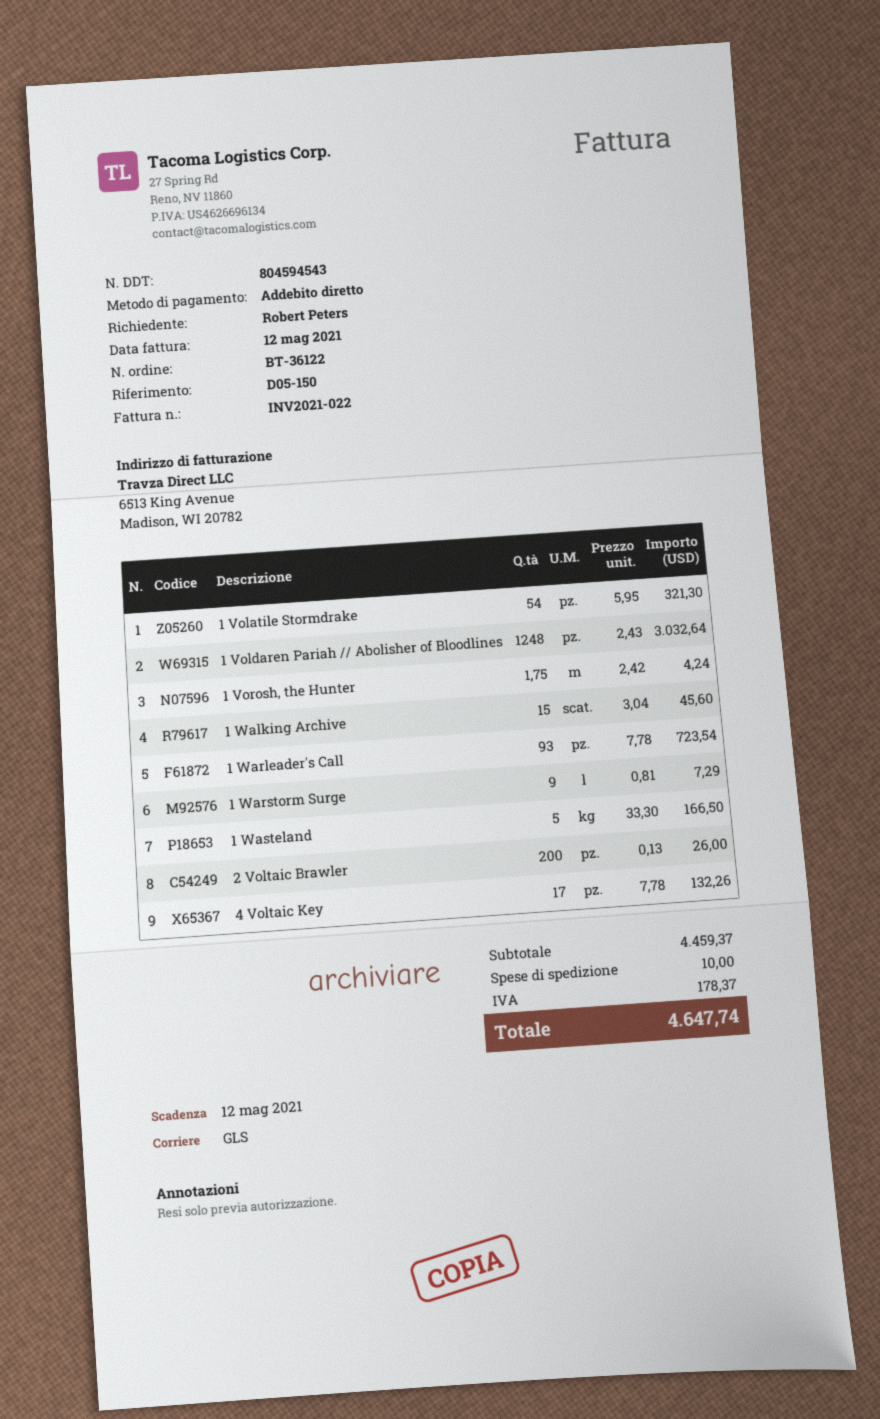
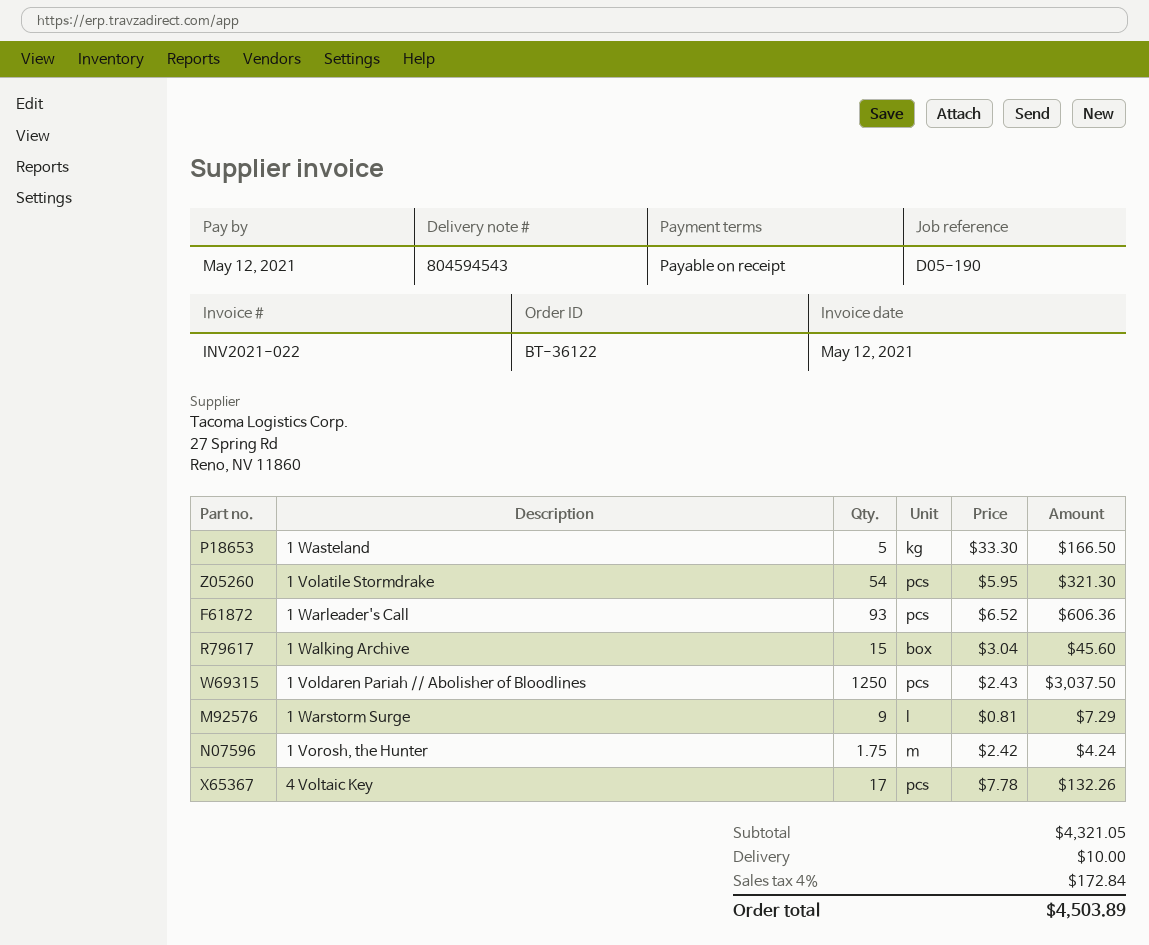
reference: D05-150 -> D05-190
1 Voldaren Pariah // Abolisher of Bloodlines: 1248 x 2.43 = 3032.64 -> 1250 x 2.43 = 3037.50
1 Warleader's Call: 93 x 7.78 = 723.54 -> 93 x 6.52 = 606.36
2 Voltaic Brawler: 200 x 0.13 = 26.00 -> none
subtotal: 4459.37 -> 4321.05
tax: 178.37 -> 172.84
total: 4647.74 -> 4503.89

